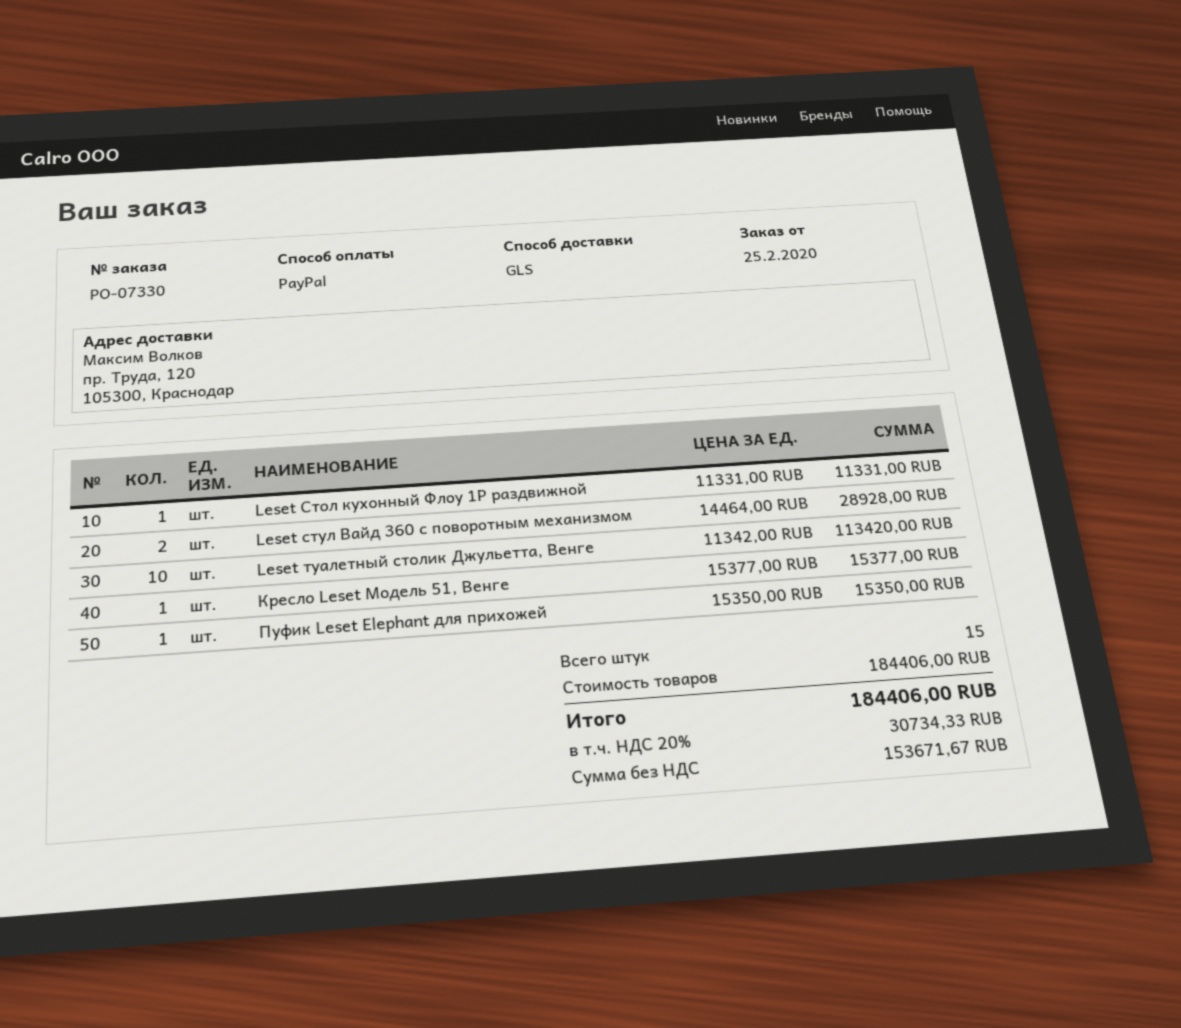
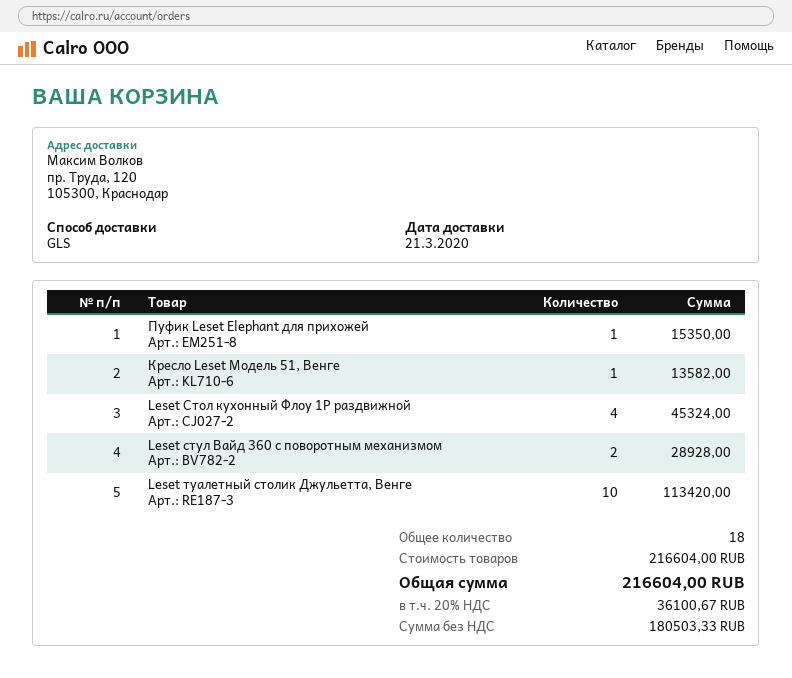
Leset Стол кухонный Флоу 1Р раздвижной: 1 for 11331.00 -> 4 for 45324.00
Кресло Leset Модель 51, Венге: 1 for 15377.00 -> 1 for 13582.00
total quantity: 15 -> 18
subtotal: 184406.00 -> 216604.00
net: 153671.67 -> 180503.33
tax: 20% = 30734.33 -> 20% = 36100.67
total: 184406.00 -> 216604.00

